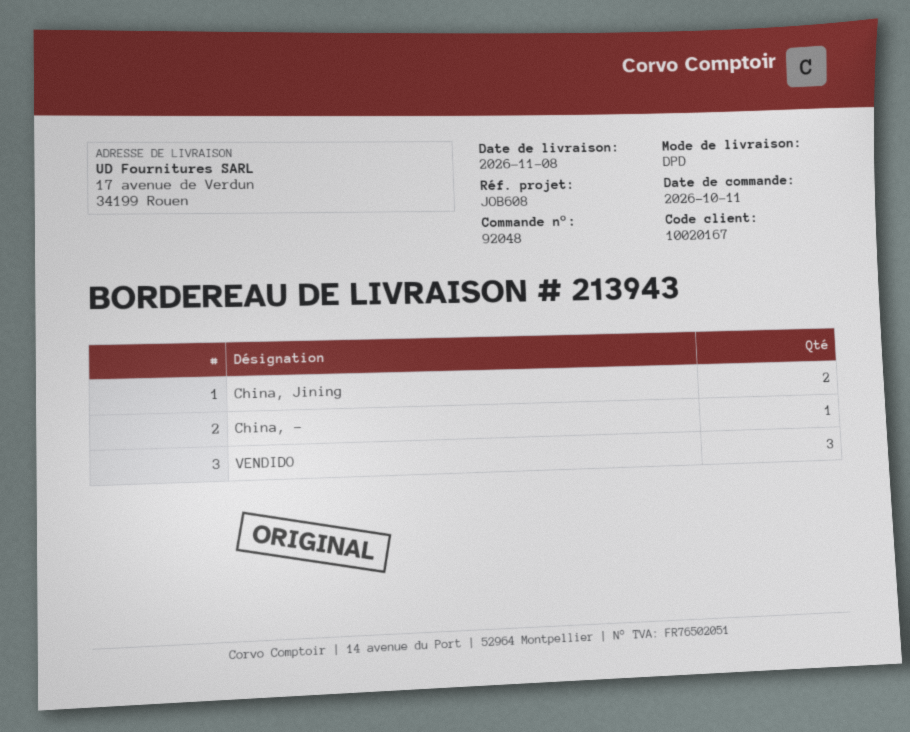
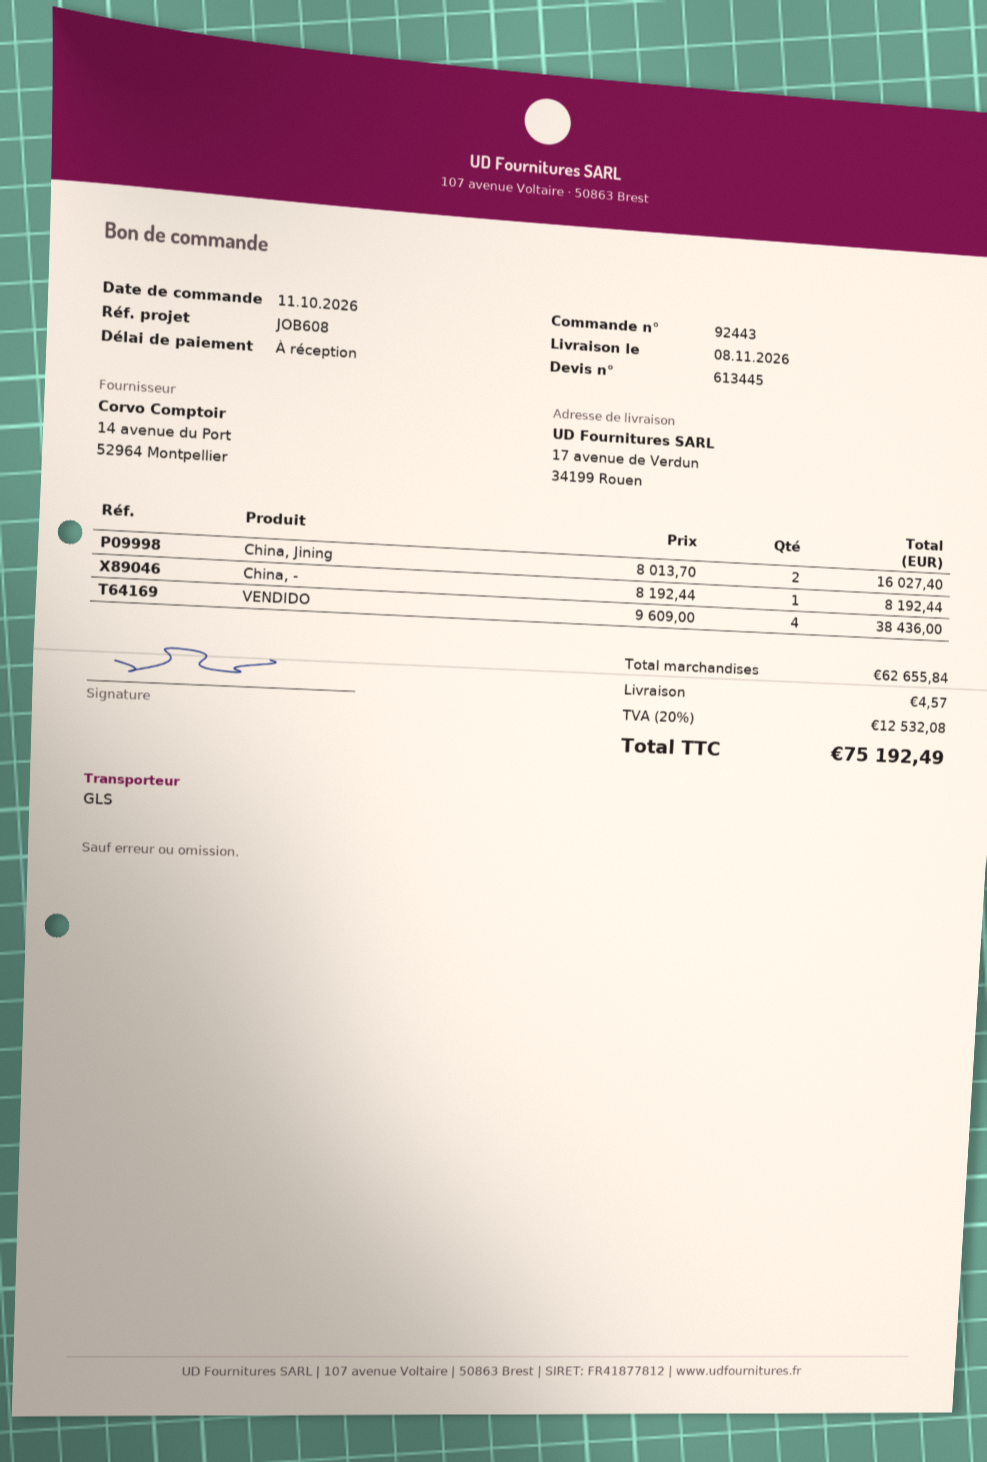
order number: 92048 -> 92443
shipping method: DPD -> GLS
VENDIDO: 3 -> 4

